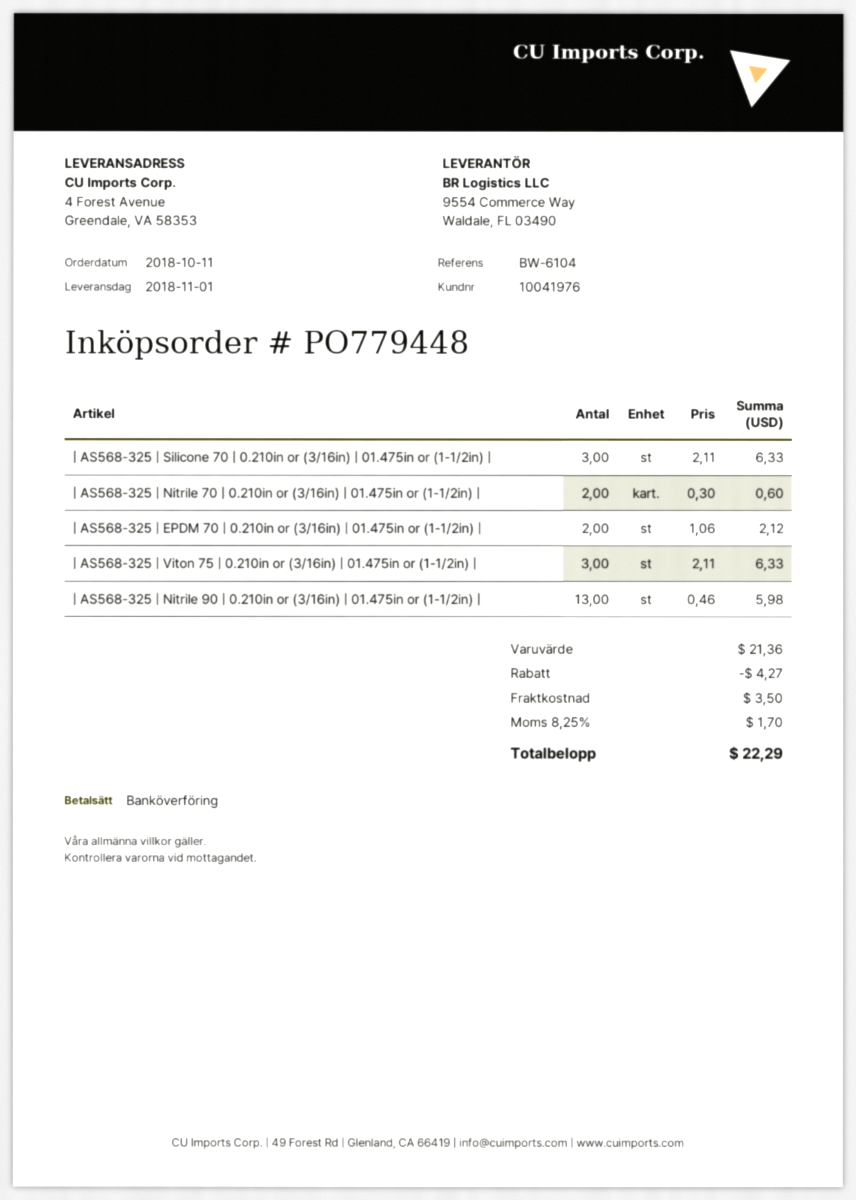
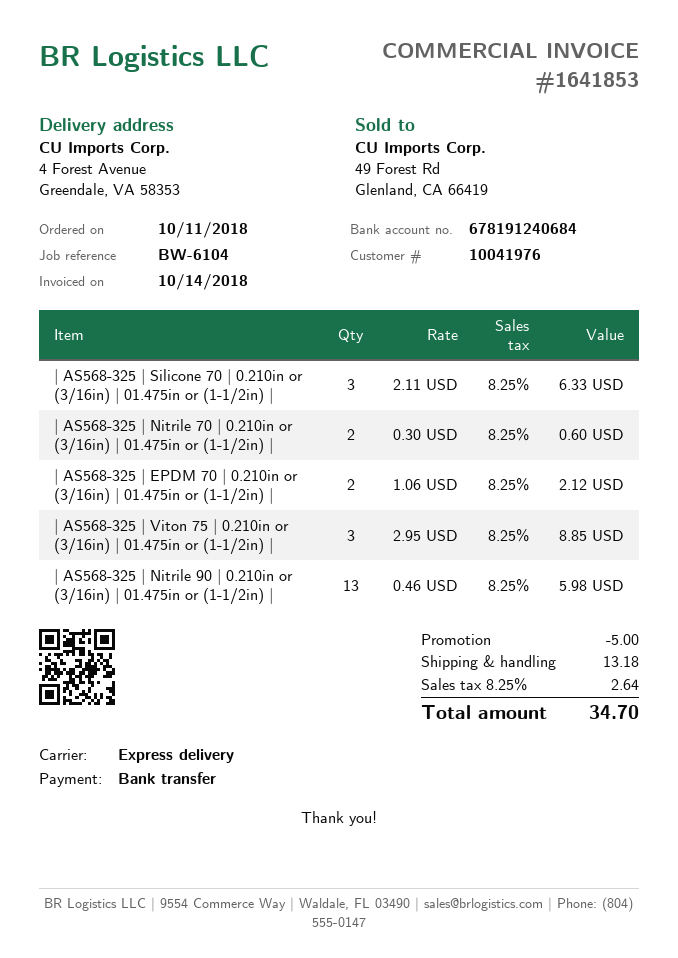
| AS568-325 | Viton 75 | 0.210in or (3/16in) | 01.475in or (1-1/2in) |: 3 x 2.11 = 6.33 -> 3 x 2.95 = 8.85
discount: 4.27 -> 5.00
shipping: 3.50 -> 13.18
tax: 8.25% = 1.70 -> 8.25% = 2.64
total: 22.29 -> 34.70

